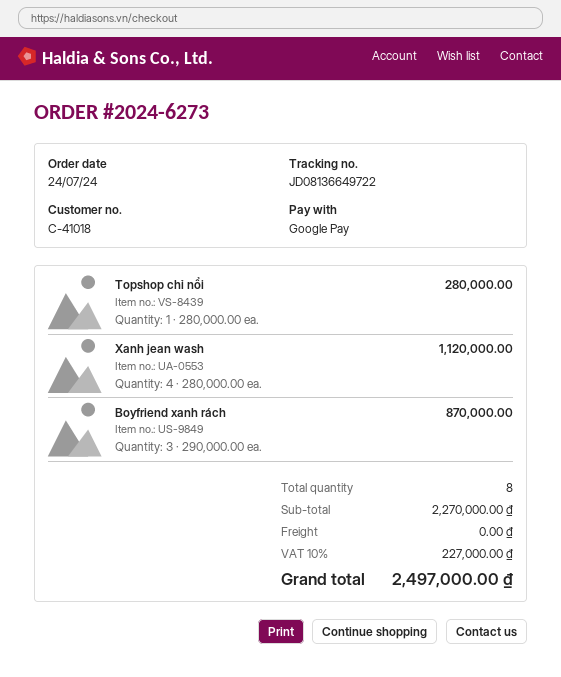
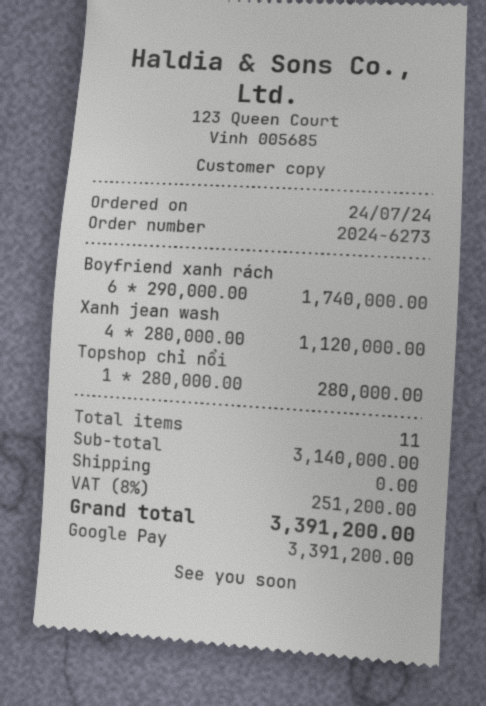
Boyfriend xanh rách: 3 x 290000.00 = 870000.00 -> 6 x 290000.00 = 1740000.00
total quantity: 8 -> 11
subtotal: 2270000.00 -> 3140000.00
tax: 10% = 227000.00 -> 8% = 251200.00
total: 2497000.00 -> 3391200.00

